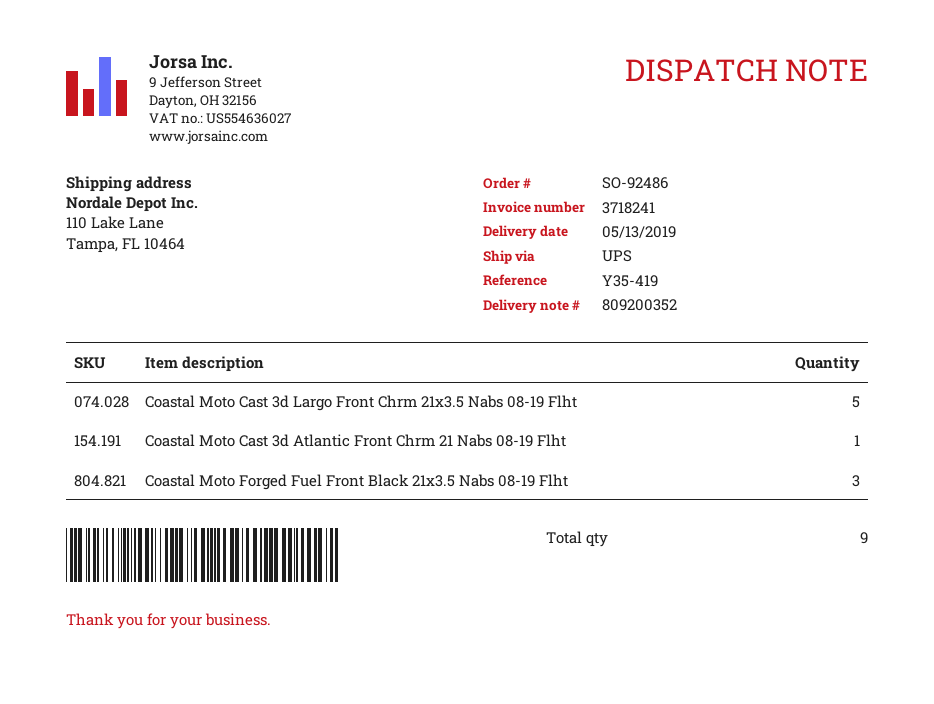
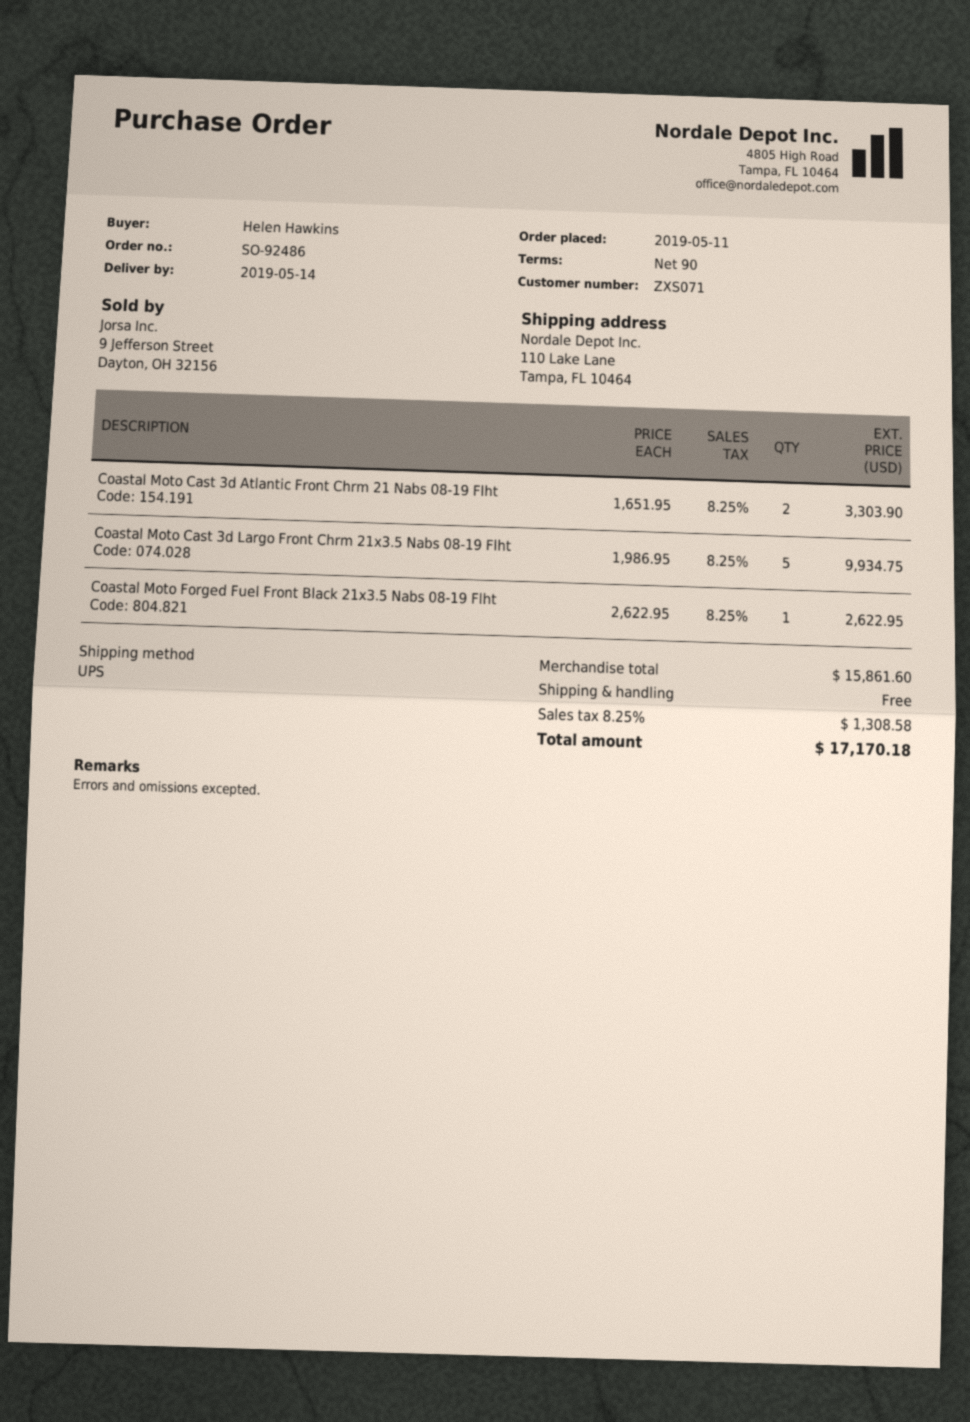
delivery date: 2019-05-13 -> 2019-05-14
Coastal Moto Cast 3d Atlantic Front Chrm 21 Nabs 08-19 Flht: 1 -> 2
Coastal Moto Forged Fuel Front Black 21x3.5 Nabs 08-19 Flht: 3 -> 1

